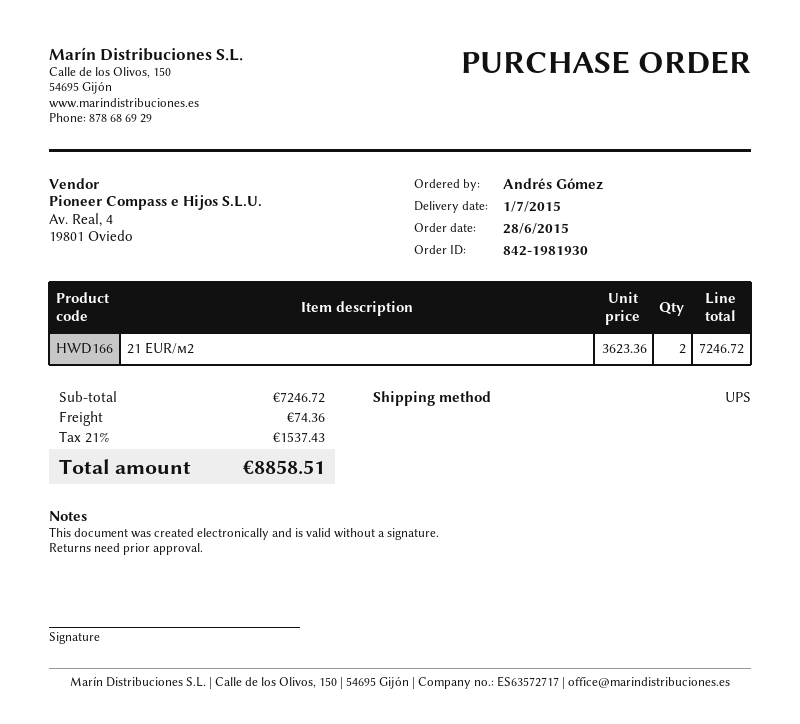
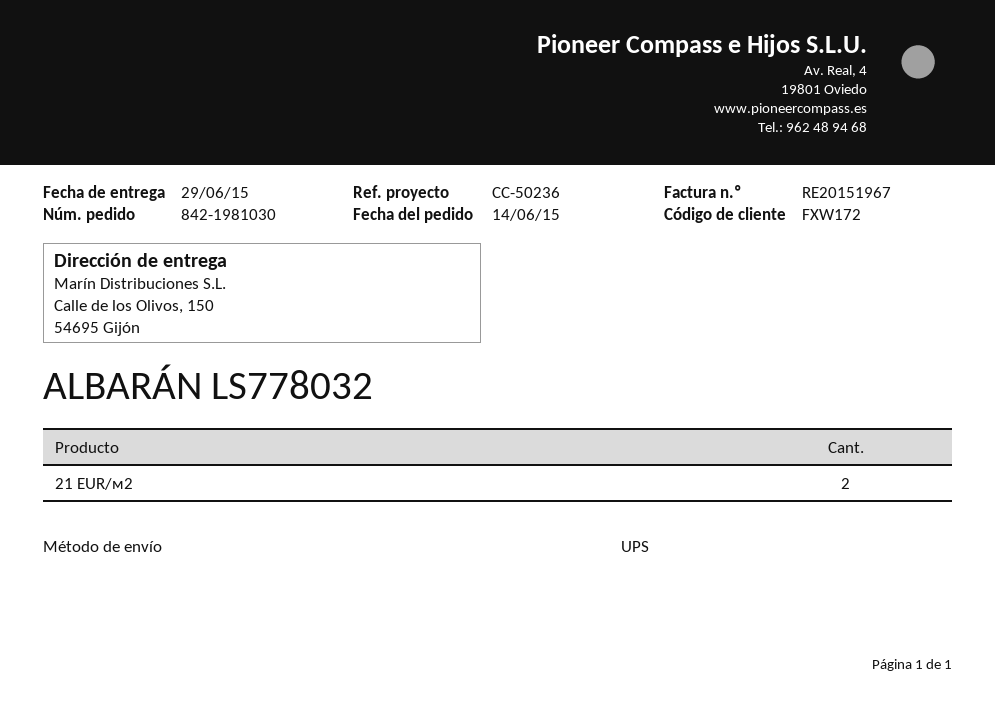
order number: 842-1981930 -> 842-1981030
order date: 2015-06-28 -> 2015-06-14
delivery date: 2015-07-01 -> 2015-06-29

